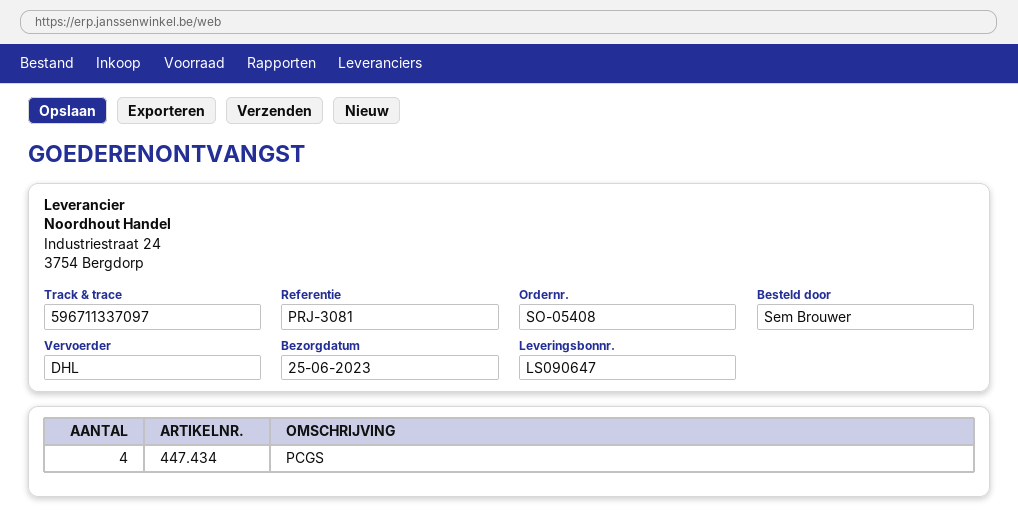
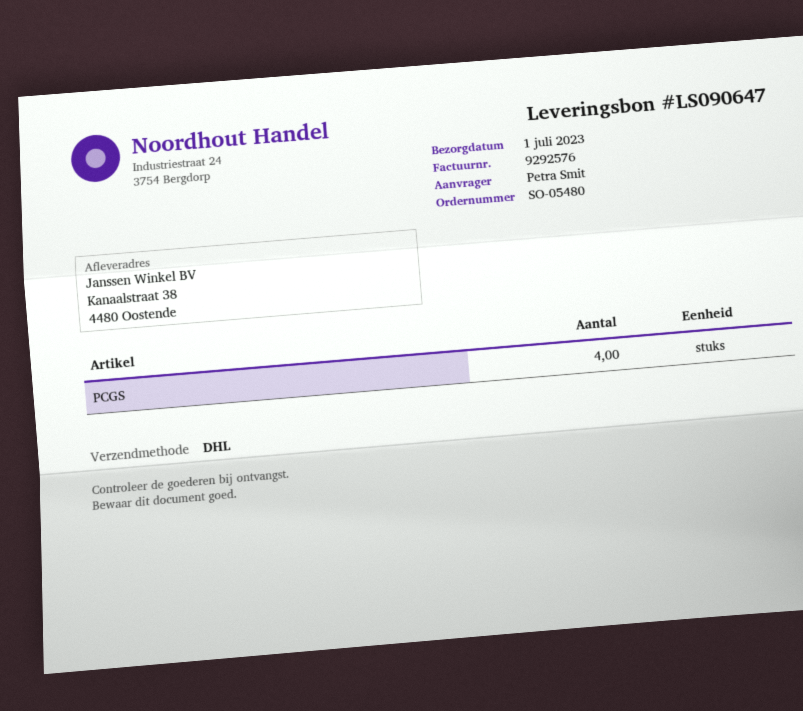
order number: SO-05408 -> SO-05480
delivery date: 2023-06-25 -> 2023-07-01
ordered by: Sem Brouwer -> Petra Smit

